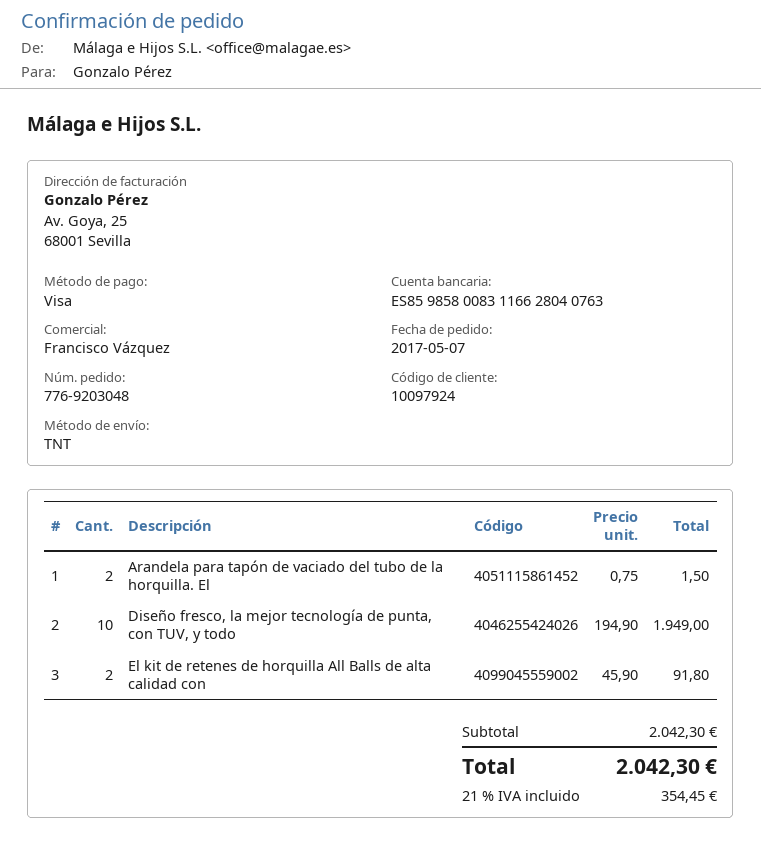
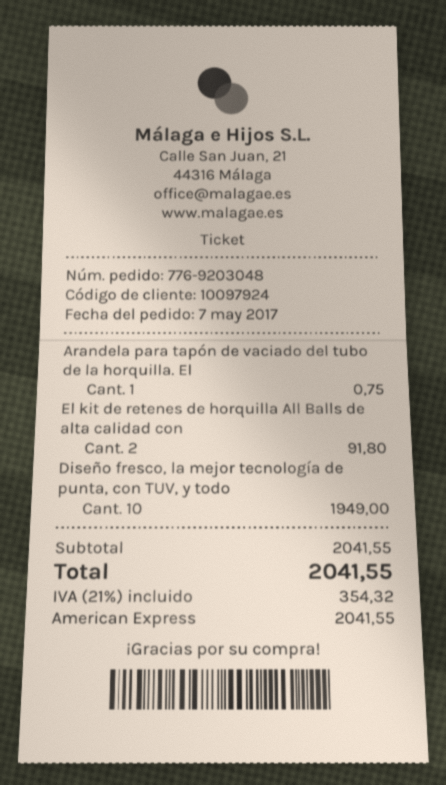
payment method: Visa -> American Express
Arandela para tapón de vaciado del tubo de la horquilla. El: 2 for 1.50 -> 1 for 0.75
subtotal: 2042.30 -> 2041.55
tax: 21% = 354.45 -> 21% = 354.32
total: 2042.30 -> 2041.55

